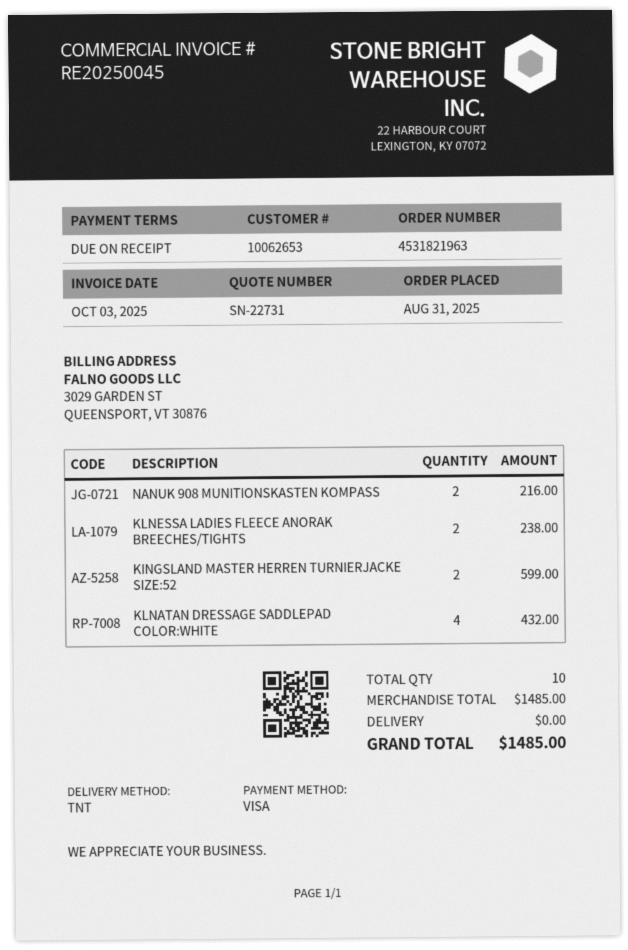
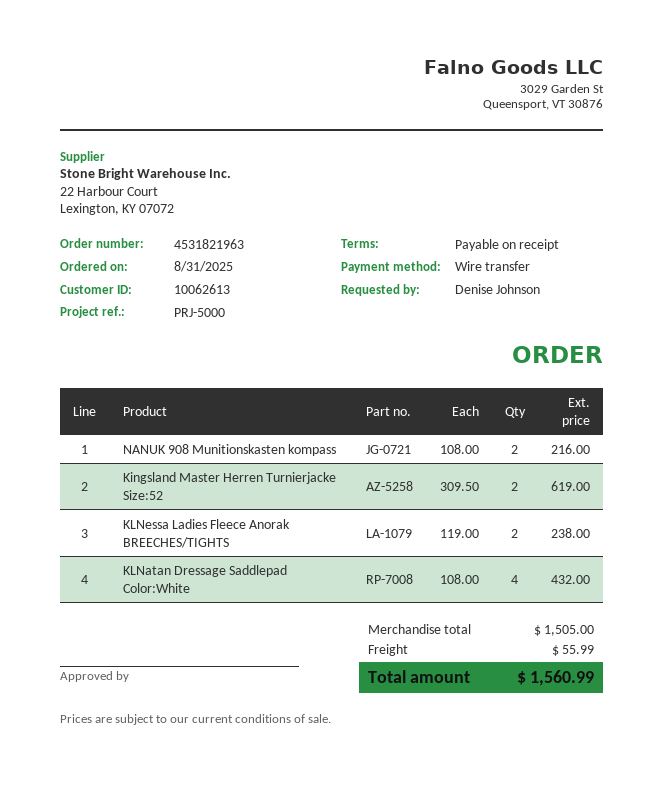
customer number: 10062653 -> 10062613
payment method: Visa -> bank transfer
KINGSLAND MASTER HERREN TURNIERJACKE SIZE:52: 2 for 599.00 -> 2 for 619.00
subtotal: 1485.00 -> 1505.00
shipping: 0.00 -> 55.99
total: 1485.00 -> 1560.99

